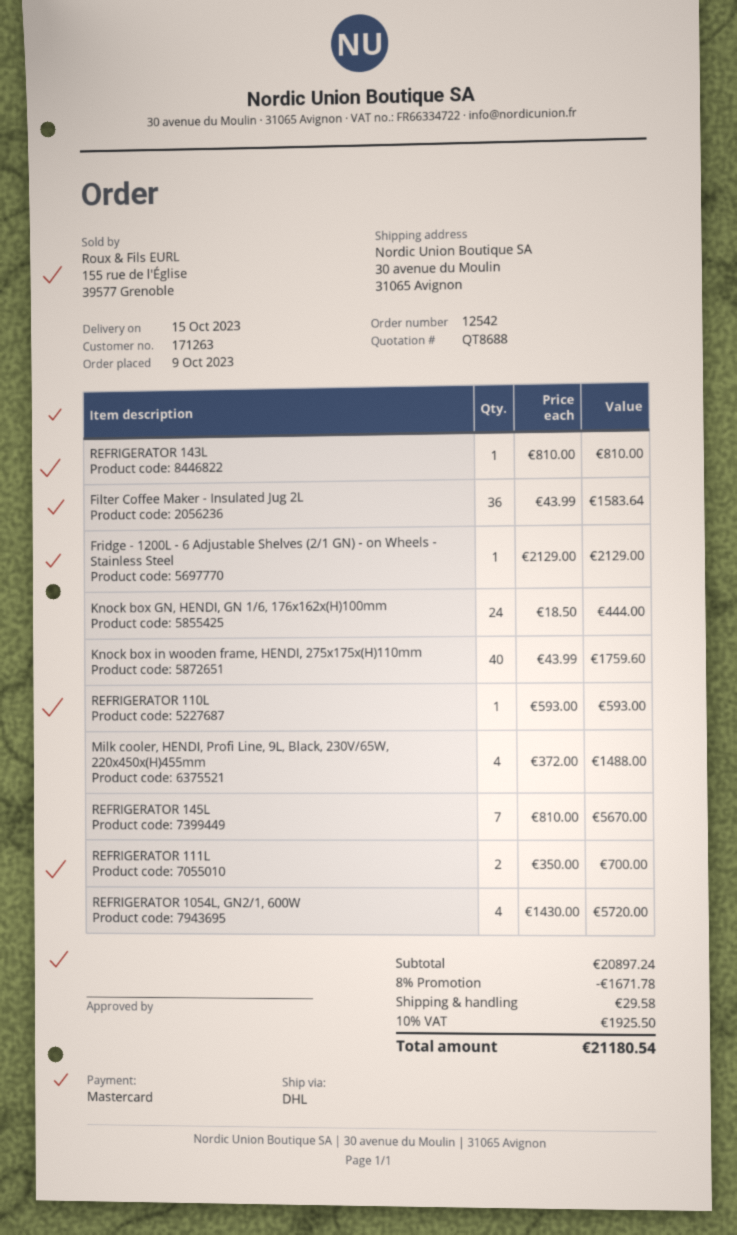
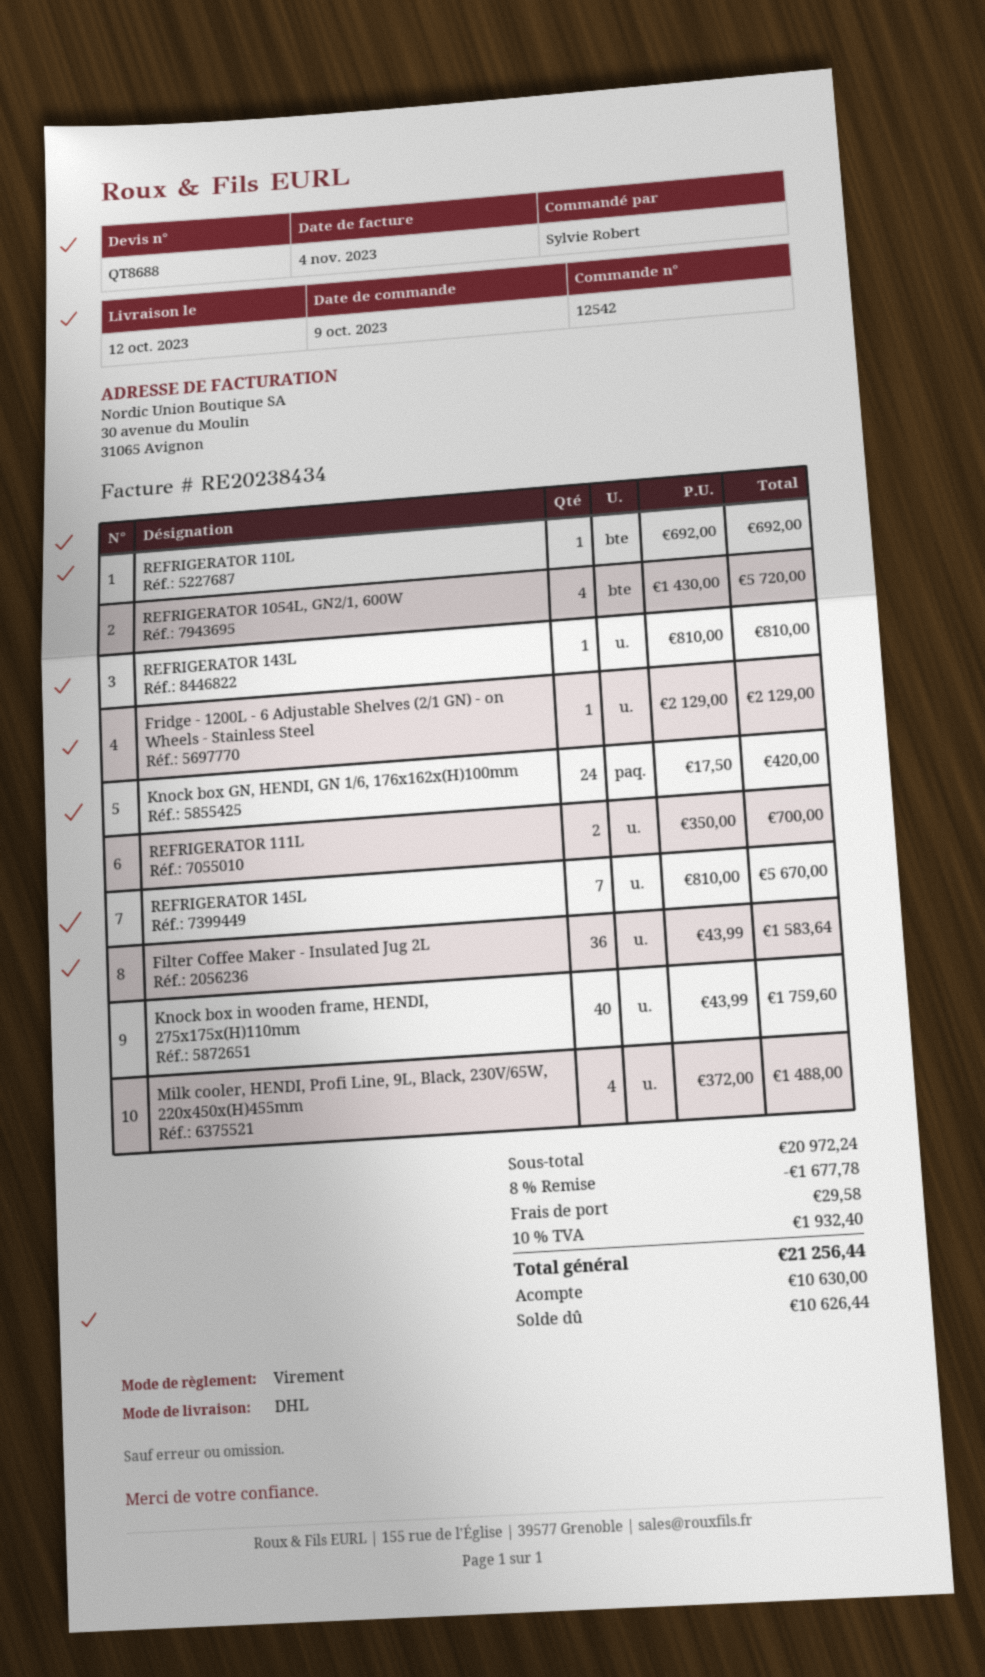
delivery date: 2023-10-15 -> 2023-10-12
payment method: Mastercard -> bank transfer
Knock box GN, HENDI, GN 1/6, 176x162x(H)100mm: 24 x 18.50 = 444.00 -> 24 x 17.50 = 420.00
REFRIGERATOR 110L: 1 x 593.00 = 593.00 -> 1 x 692.00 = 692.00
subtotal: 20897.24 -> 20972.24
discount: 8% = 1671.78 -> 8% = 1677.78
tax: 10% = 1925.50 -> 10% = 1932.40
total: 21180.54 -> 21256.44

